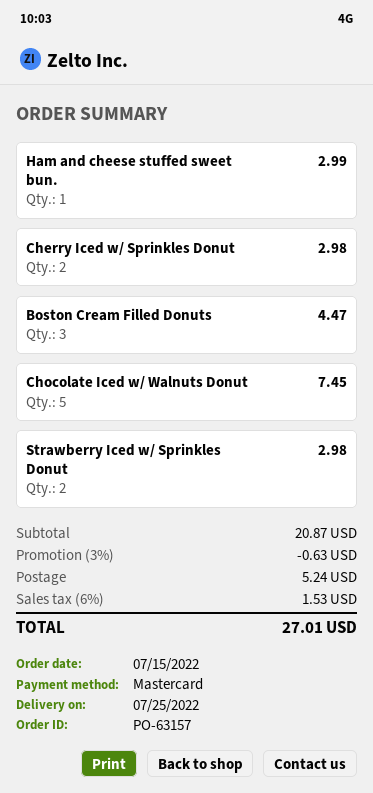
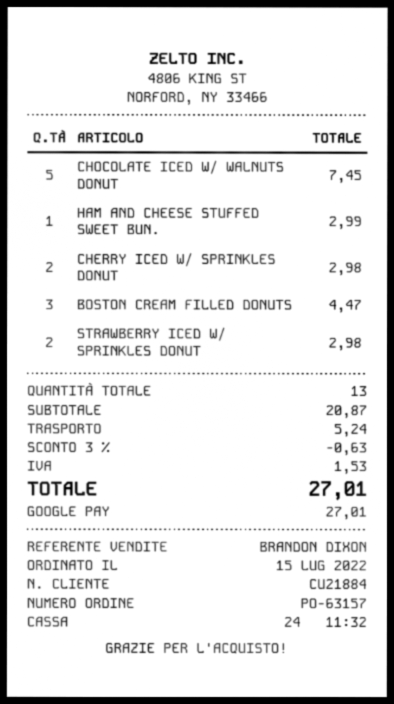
payment method: Mastercard -> Google Pay

